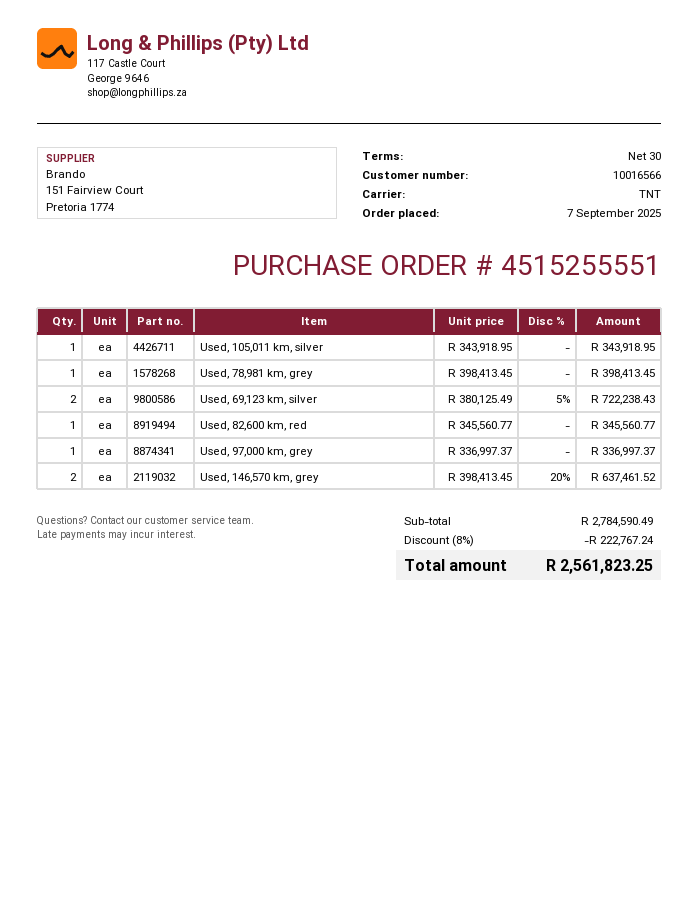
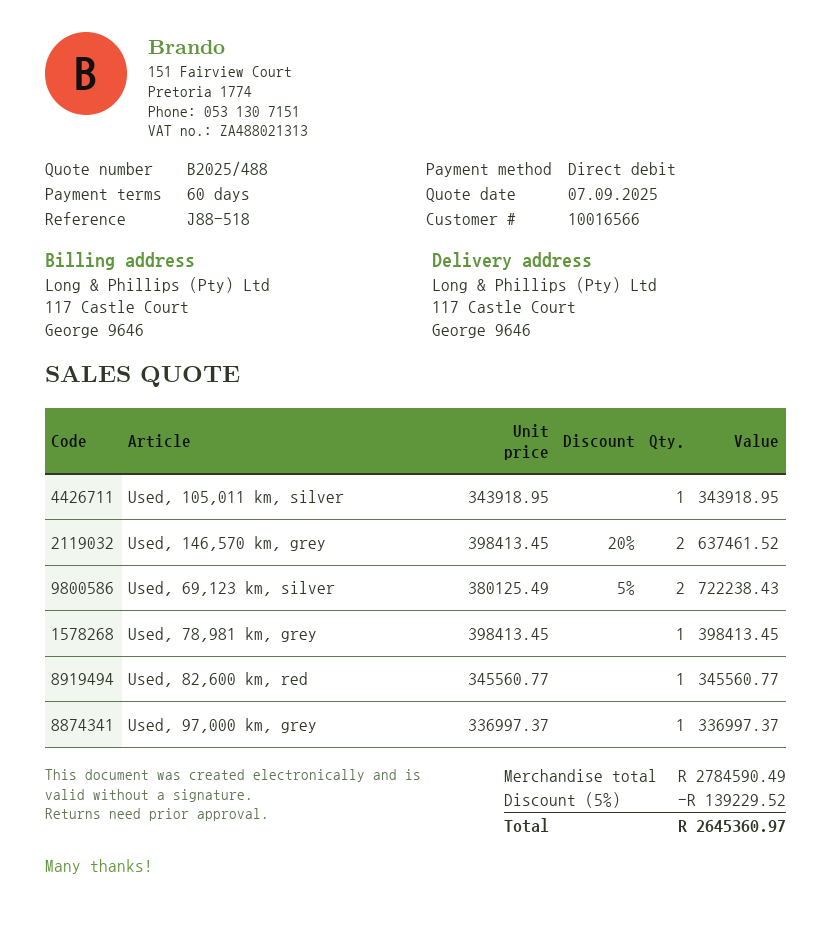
payment terms: 30 days -> 60 days
discount: 8% = 222767.24 -> 5% = 139229.52
total: 2561823.25 -> 2645360.97

